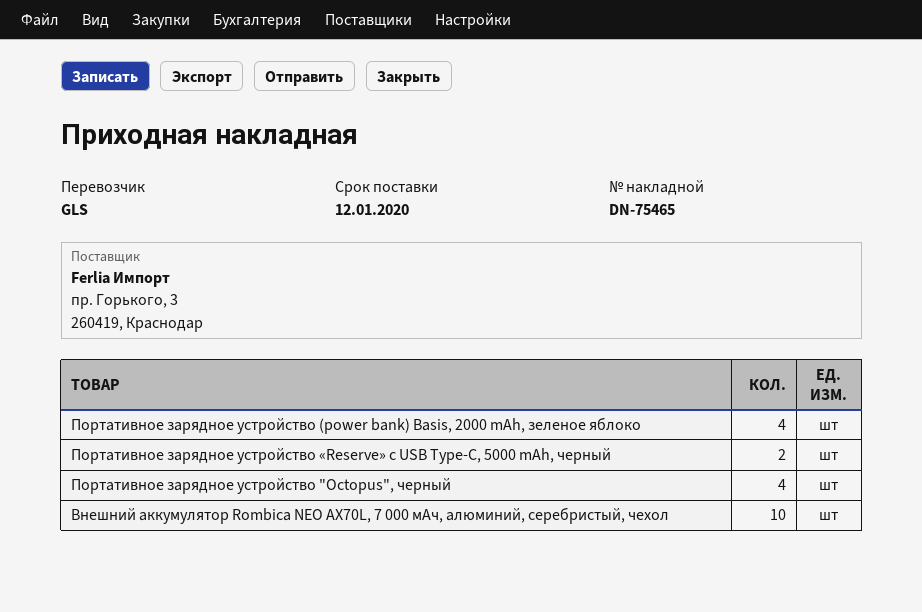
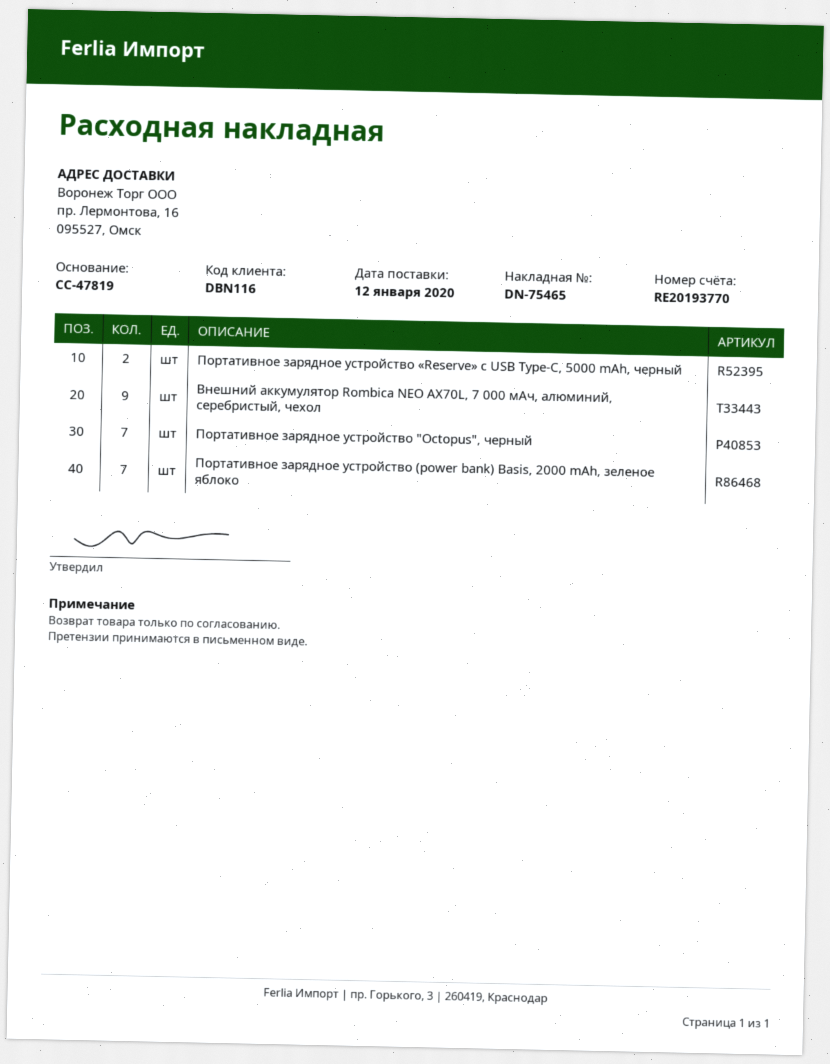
Портативное зарядное устройство (power bank) Basis, 2000 mAh, зеленое яблоко: 4 -> 7
Портативное зарядное устройство "Octopus", черный: 4 -> 7
Внешний аккумулятор Rombica NEO AX70L, 7 000 мАч, алюминий, серебристый, чехол: 10 -> 9

